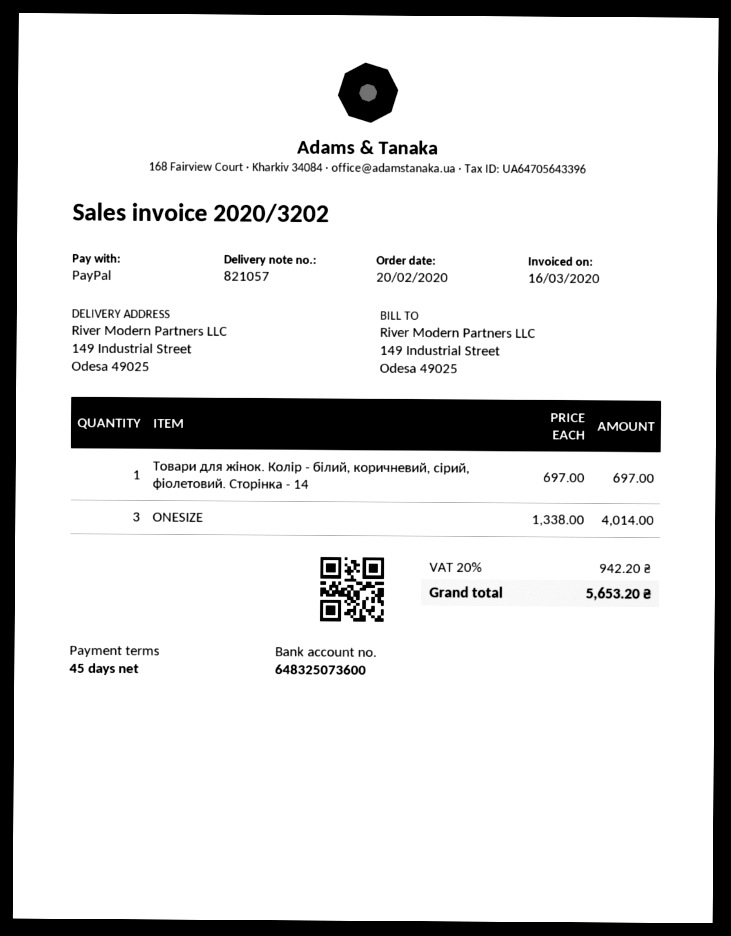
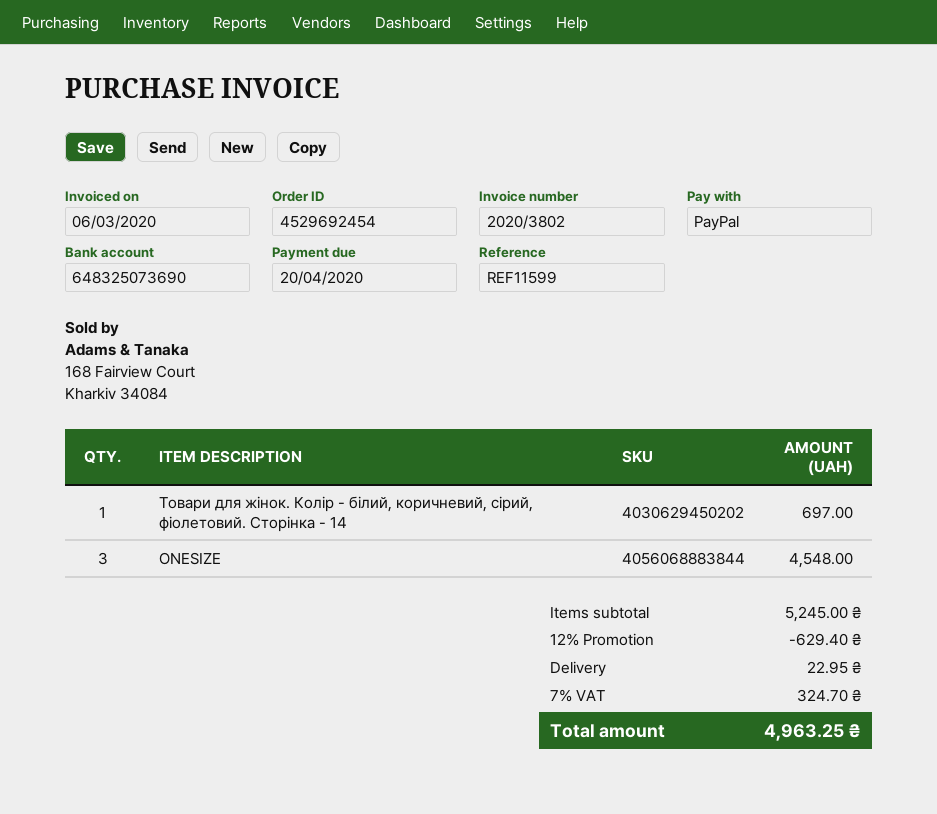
invoice number: 2020/3202 -> 2020/3802
invoice date: 2020-03-16 -> 2020-03-06
bank account: 648325073600 -> 648325073690
ONESIZE: 3 for 4014.00 -> 3 for 4548.00
discount: none -> 12% = 629.40
shipping: none -> 22.95
tax: 20% = 942.20 -> 7% = 324.70
total: 5653.20 -> 4963.25

